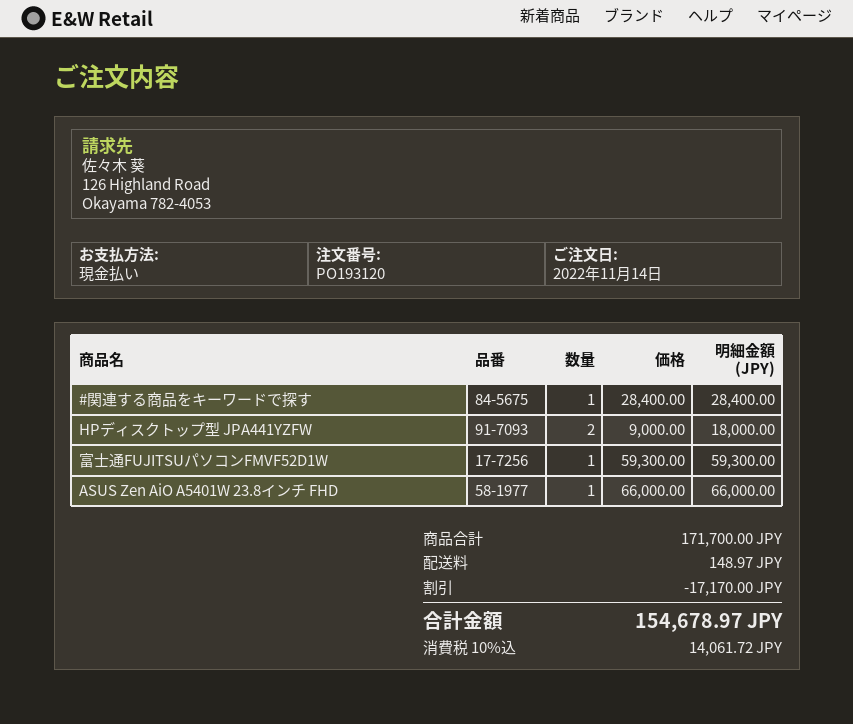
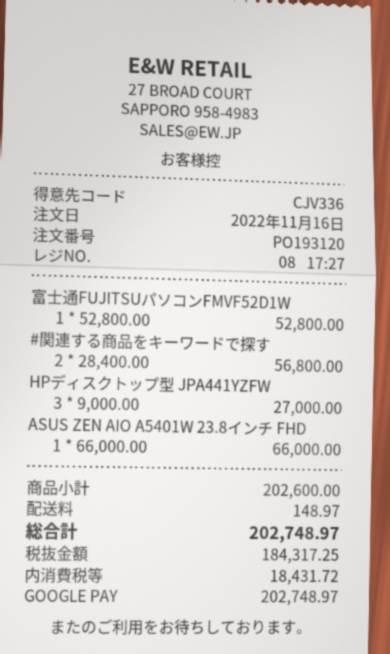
order date: 2022-11-14 -> 2022-11-16
payment method: cash -> Google Pay
#関連する商品をキーワードで探す: 1 x 28400.00 = 28400.00 -> 2 x 28400.00 = 56800.00
HPディスクトップ型 JPA441YZFW: 2 x 9000.00 = 18000.00 -> 3 x 9000.00 = 27000.00
富士通FUJITSUパソコンFMVF52D1W: 1 x 59300.00 = 59300.00 -> 1 x 52800.00 = 52800.00
subtotal: 171700.00 -> 202600.00
discount: 17170.00 -> none
tax: 14061.72 -> 18431.72
total: 154678.97 -> 202748.97

